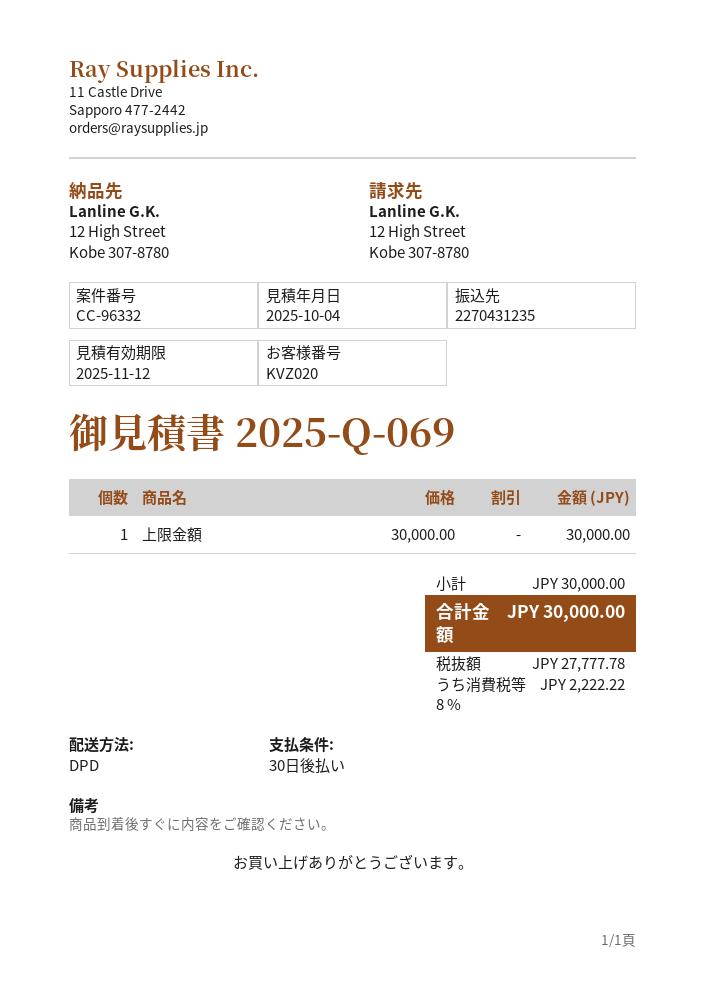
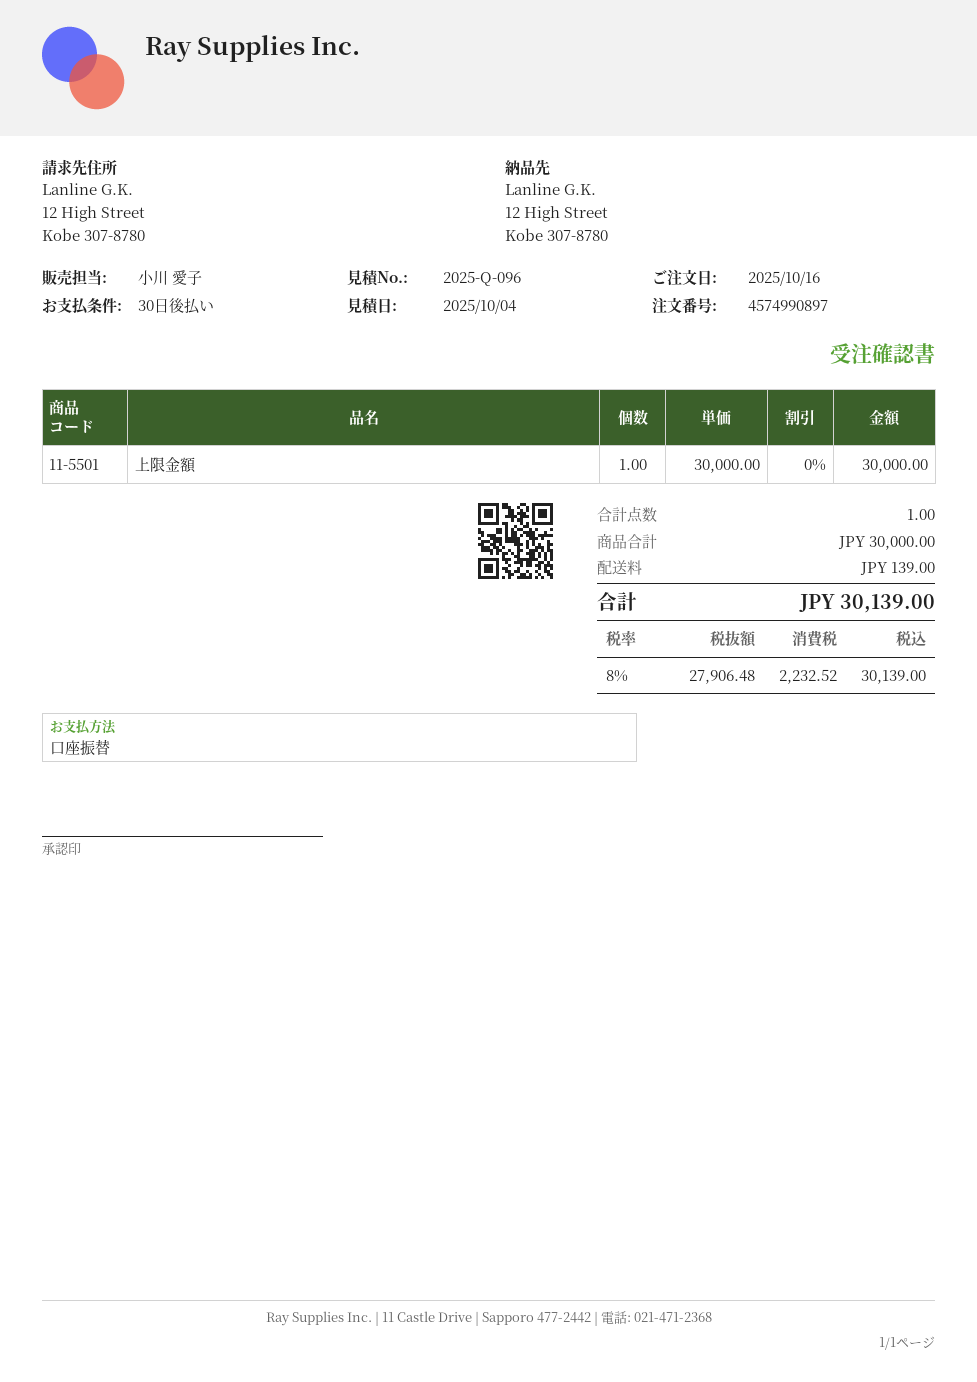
quote number: 2025-Q-069 -> 2025-Q-096
shipping: none -> 139.00
net: 27777.78 -> 27906.48
tax: 8% = 2222.22 -> 8% = 2232.52
total: 30000.00 -> 30139.00

